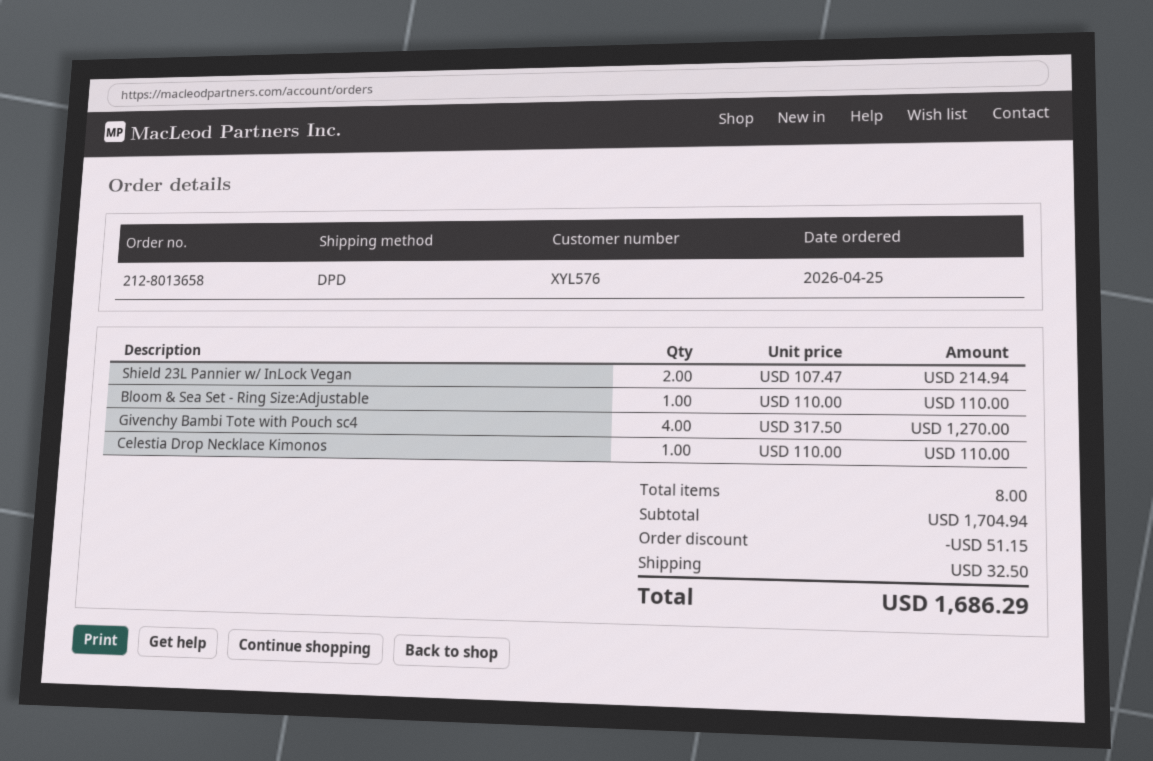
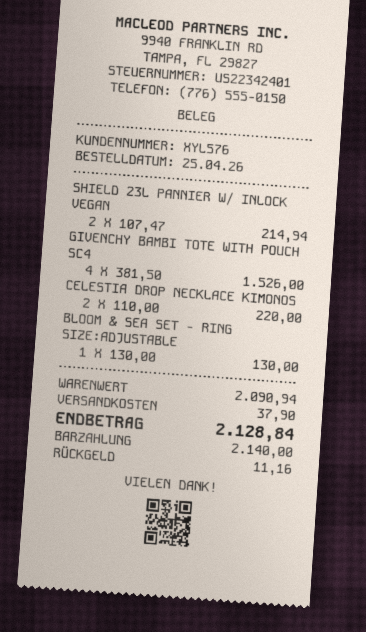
Bloom & Sea Set - Ring Size:Adjustable: 1 x 110.00 = 110.00 -> 1 x 130.00 = 130.00
Givenchy Bambi Tote with Pouch sc4: 4 x 317.50 = 1270.00 -> 4 x 381.50 = 1526.00
Celestia Drop Necklace Kimonos: 1 x 110.00 = 110.00 -> 2 x 110.00 = 220.00
subtotal: 1704.94 -> 2090.94
discount: 51.15 -> none
shipping: 32.50 -> 37.90
total: 1686.29 -> 2128.84

